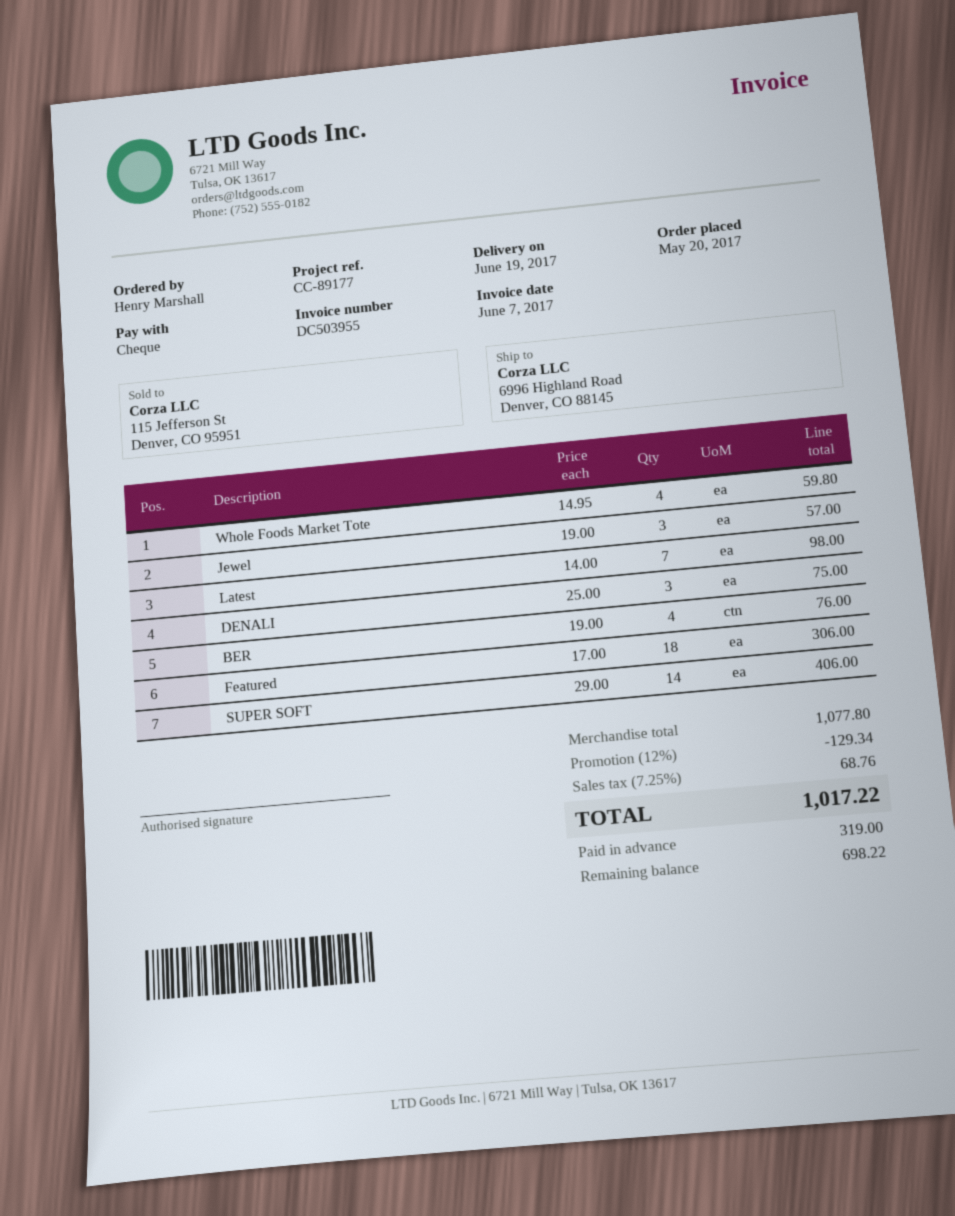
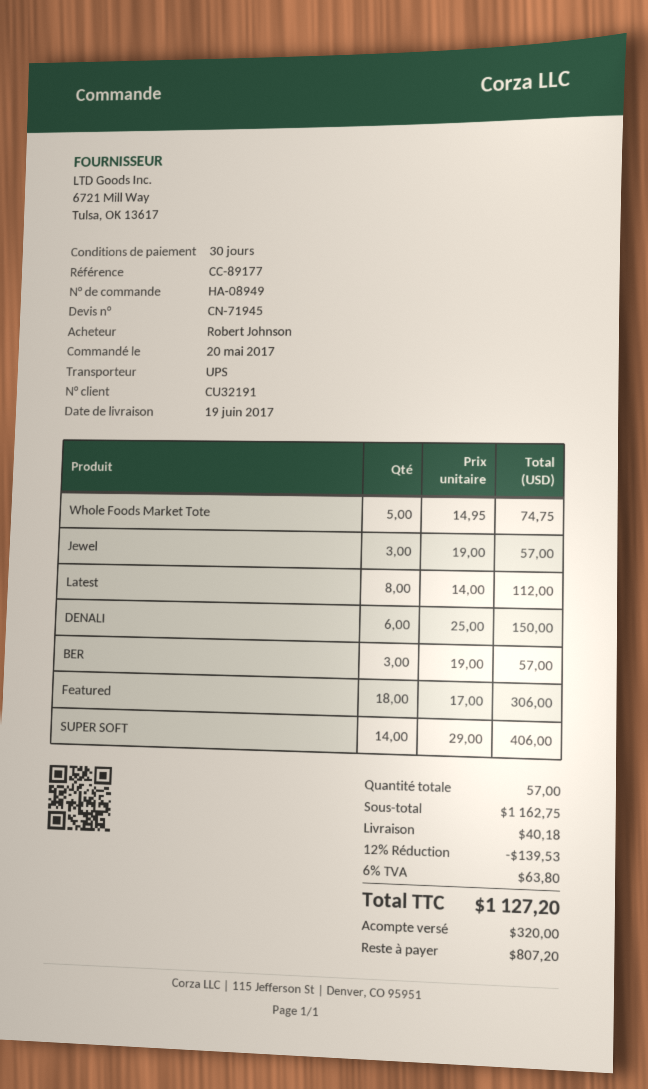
ordered by: Henry Marshall -> Robert Johnson
Whole Foods Market Tote: 4 x 14.95 = 59.80 -> 5 x 14.95 = 74.75
Latest: 7 x 14.00 = 98.00 -> 8 x 14.00 = 112.00
DENALI: 3 x 25.00 = 75.00 -> 6 x 25.00 = 150.00
BER: 4 x 19.00 = 76.00 -> 3 x 19.00 = 57.00
subtotal: 1077.80 -> 1162.75
discount: 12% = 129.34 -> 12% = 139.53
shipping: none -> 40.18
tax: 7.25% = 68.76 -> 6% = 63.80
total: 1017.22 -> 1127.20
deposit: 319.00 -> 320.00
balance: 698.22 -> 807.20

